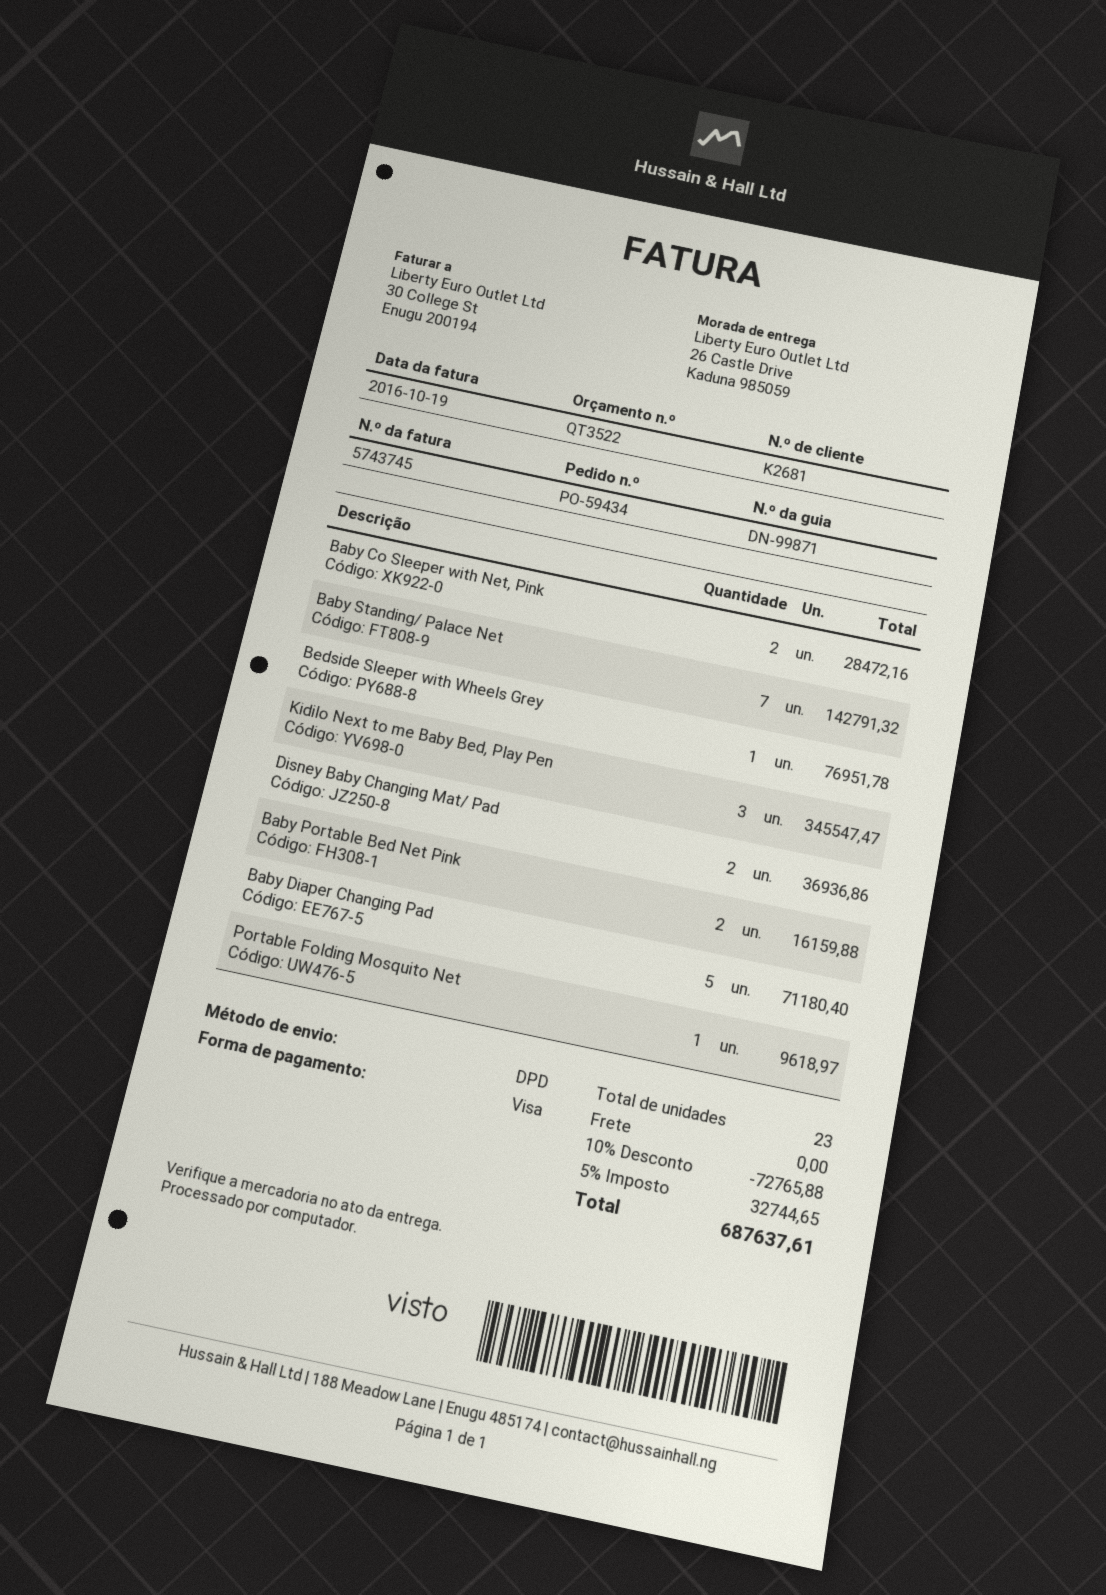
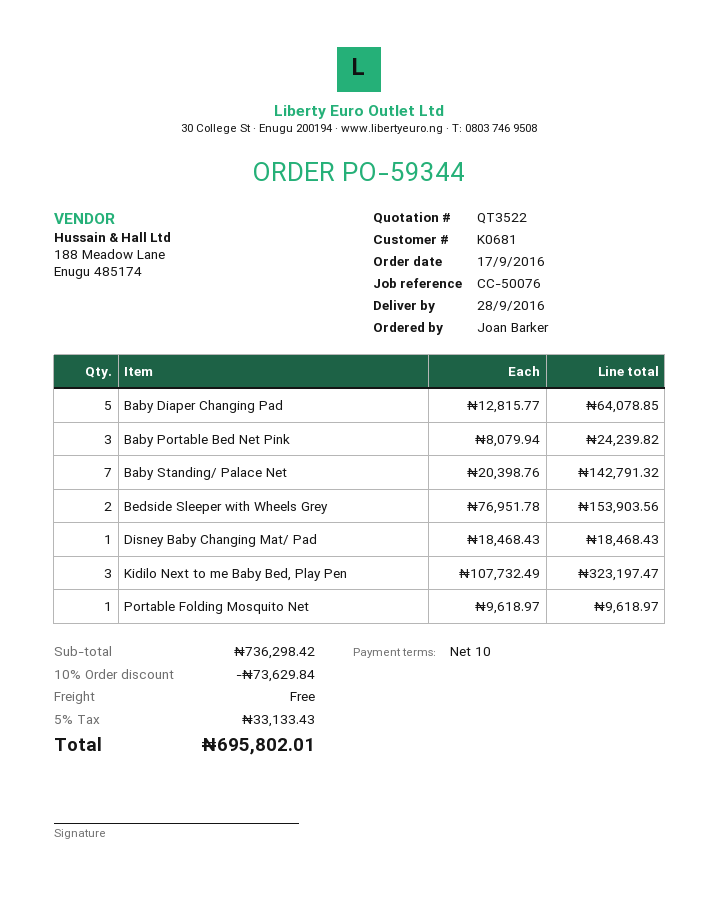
order number: PO-59434 -> PO-59344
customer number: K2681 -> K0681
Baby Co Sleeper with Net, Pink: 2 for 28472.16 -> none
Bedside Sleeper with Wheels Grey: 1 for 76951.78 -> 2 for 153903.56
Kidilo Next to me Baby Bed, Play Pen: 3 for 345547.47 -> 3 for 323197.47
Disney Baby Changing Mat/ Pad: 2 for 36936.86 -> 1 for 18468.43
Baby Portable Bed Net Pink: 2 for 16159.88 -> 3 for 24239.82
Baby Diaper Changing Pad: 5 for 71180.40 -> 5 for 64078.85
discount: 10% = 72765.88 -> 10% = 73629.84
tax: 5% = 32744.65 -> 5% = 33133.43
total: 687637.61 -> 695802.01

